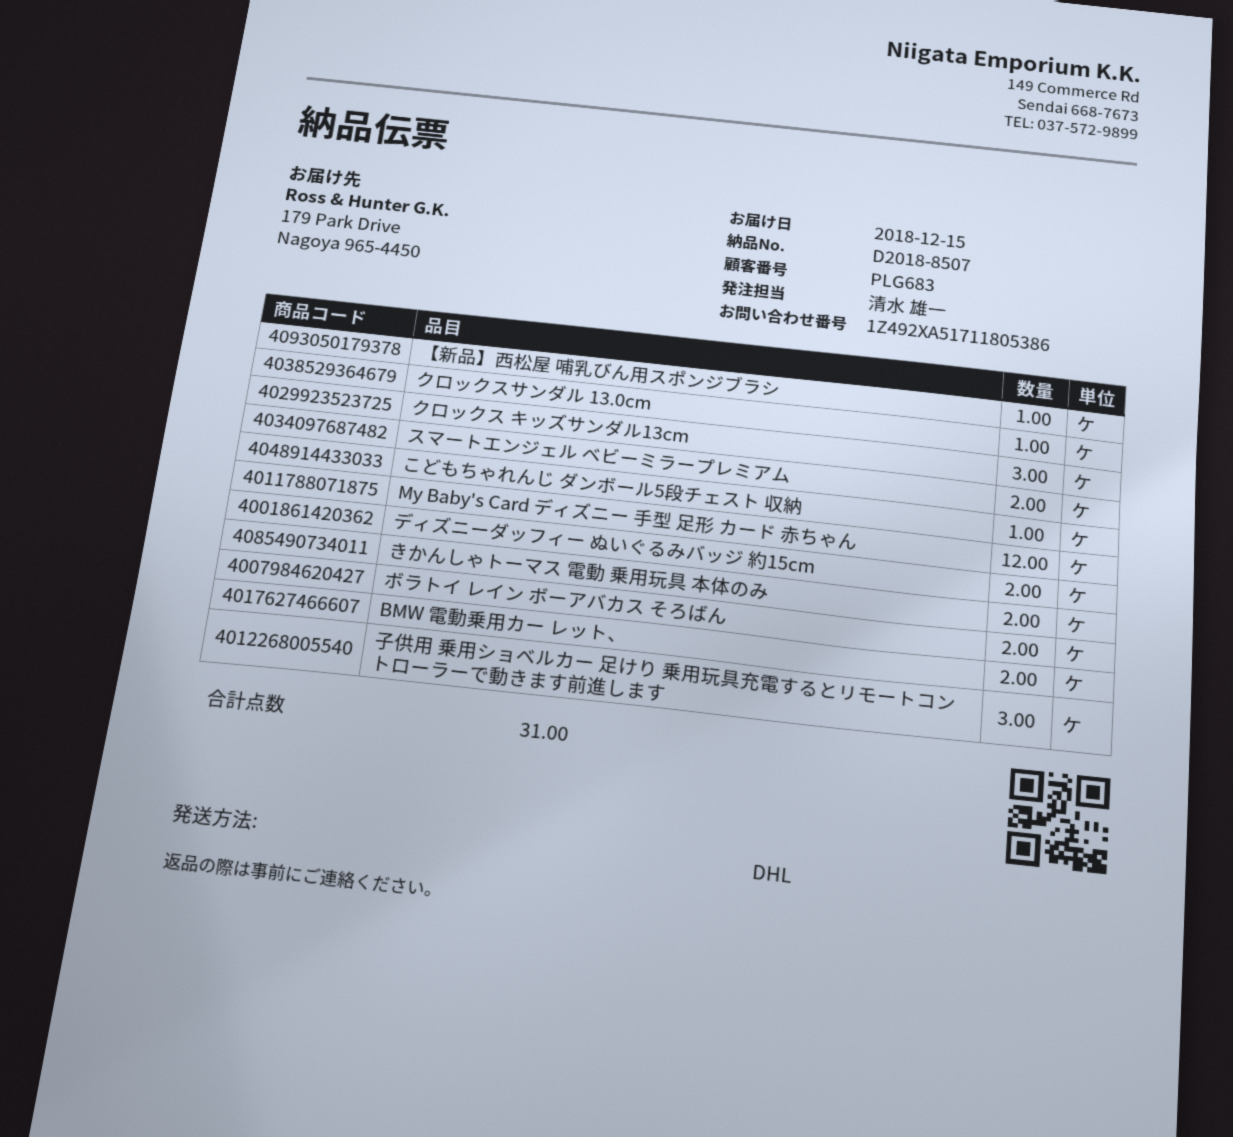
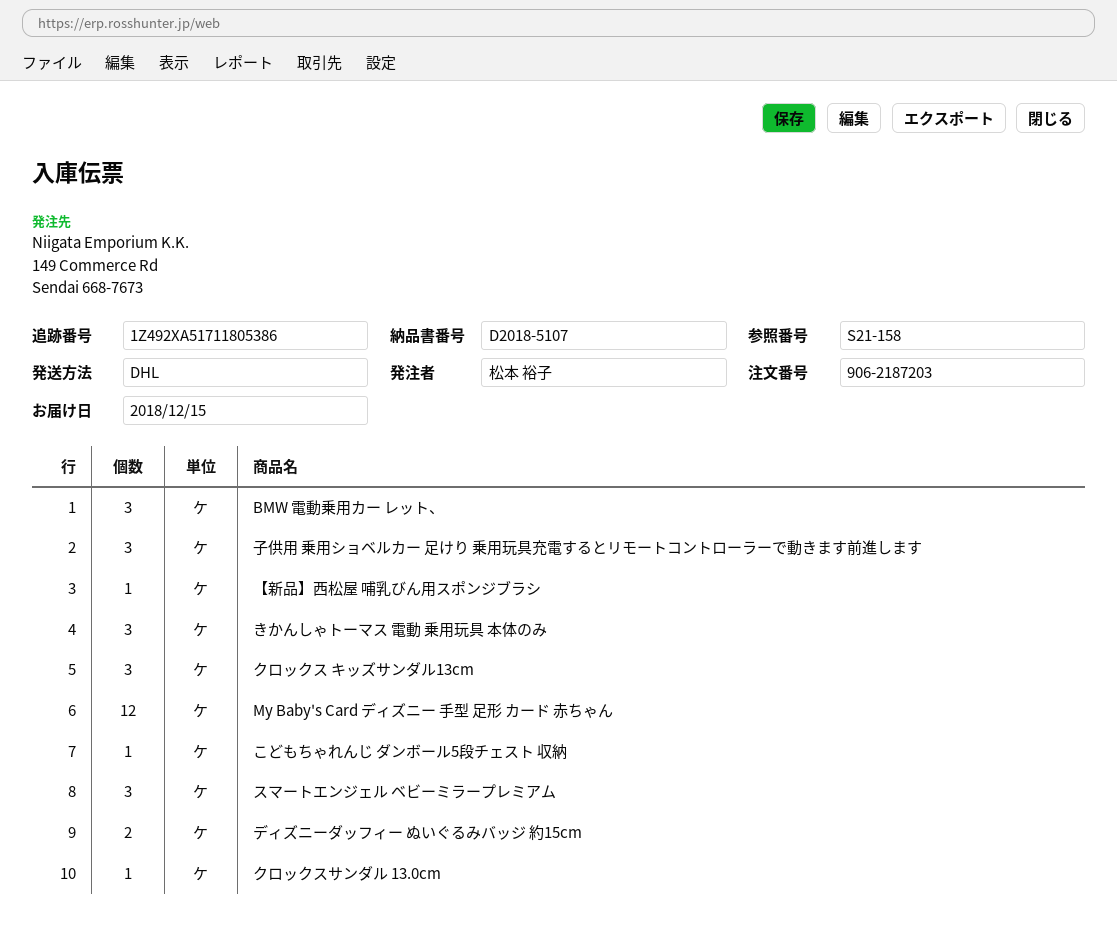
delivery note number: D2018-8507 -> D2018-5107
ordered by: 清水 雄一 -> 松本 裕子
スマートエンジェル ベビーミラープレミアム: 2 -> 3
きかんしゃトーマス 電動 乗用玩具 本体のみ: 2 -> 3
ボラトイ レイン ボーアバカス そろばん: 2 -> none
BMW 電動乗用カー レット、: 2 -> 3

